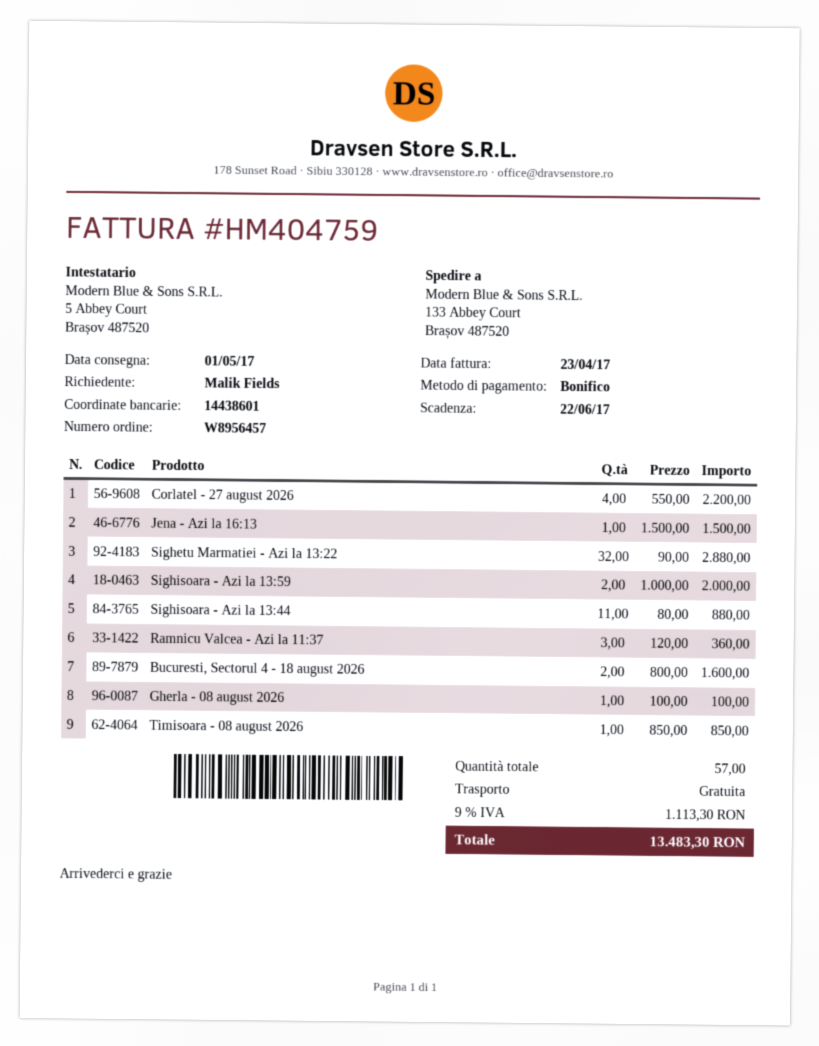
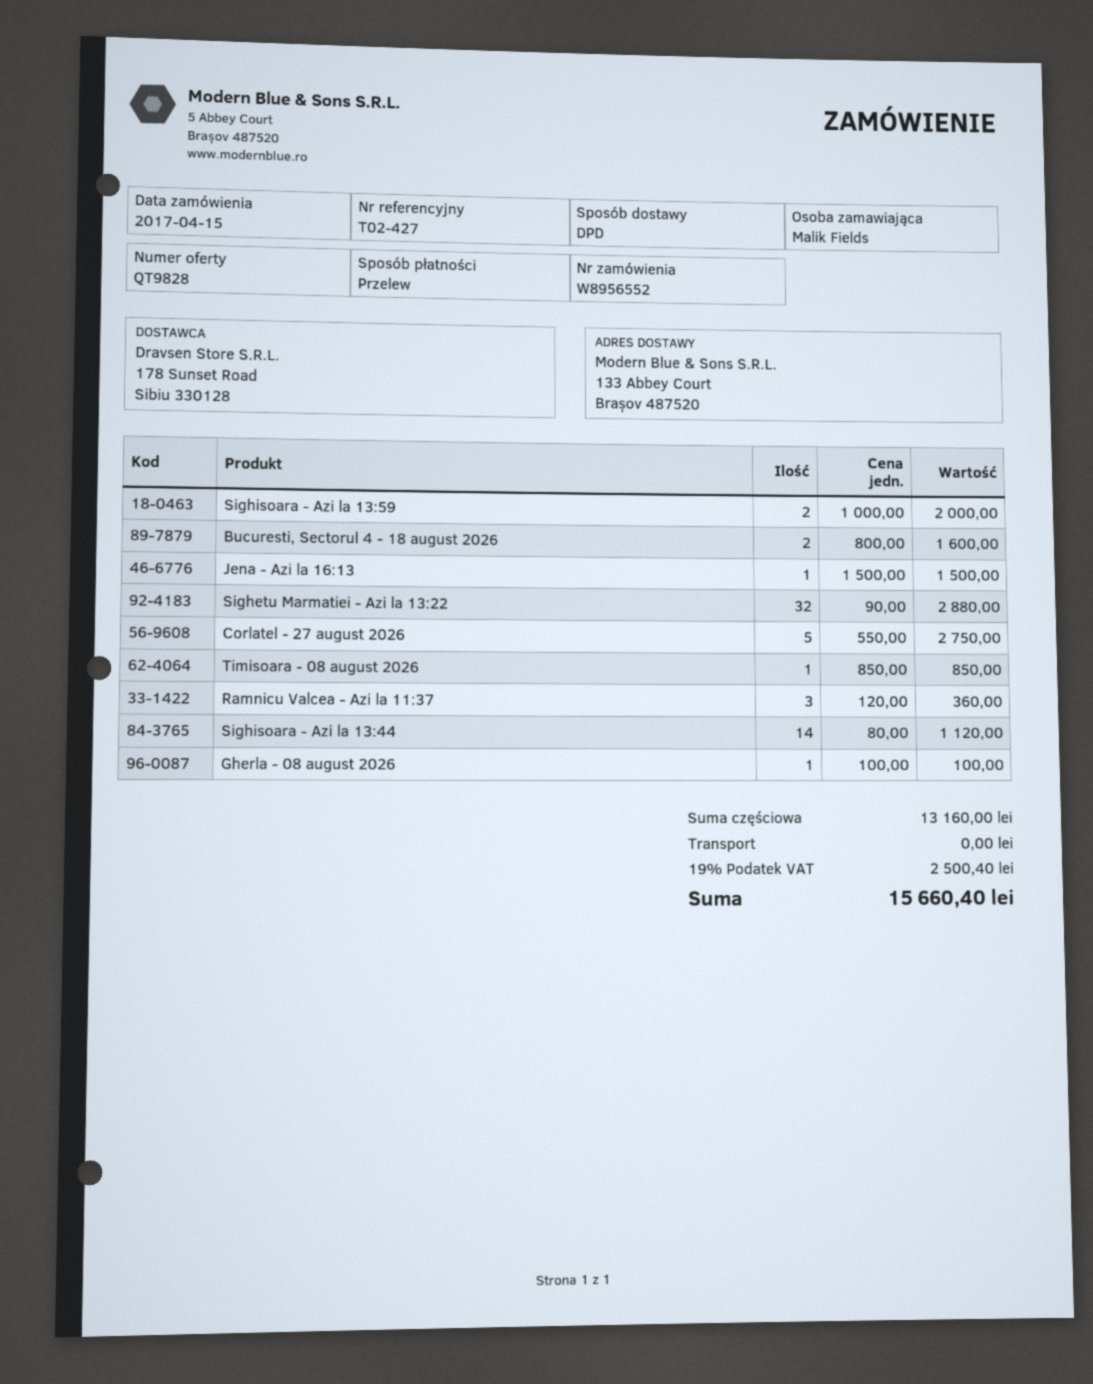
order number: W8956457 -> W8956552
Corlatel - 27 august 2026: 4 x 550.00 = 2200.00 -> 5 x 550.00 = 2750.00
Sighisoara - Azi la 13:44: 11 x 80.00 = 880.00 -> 14 x 80.00 = 1120.00
tax: 9% = 1113.30 -> 19% = 2500.40
total: 13483.30 -> 15660.40

